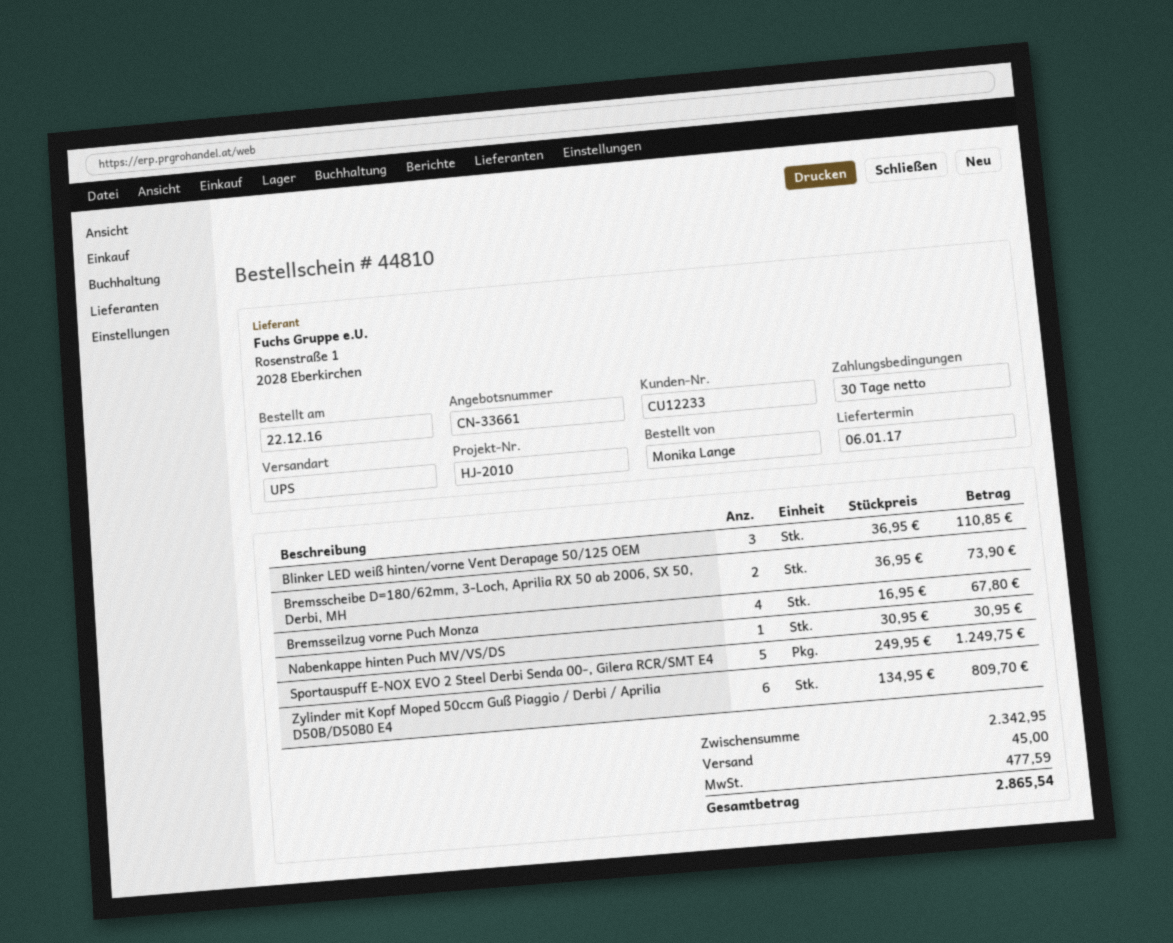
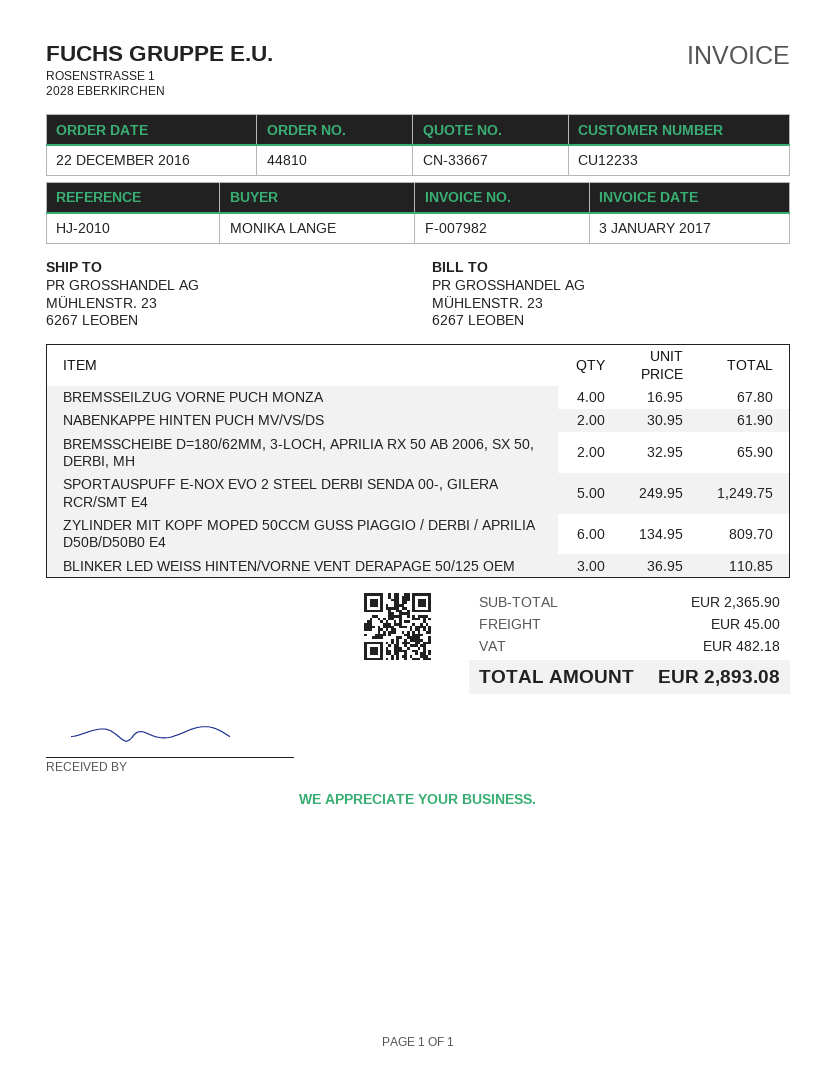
quote number: CN-33661 -> CN-33667
Bremsscheibe D=180/62mm, 3-Loch, Aprilia RX 50 ab 2006, SX 50, Derbi, MH: 2 x 36.95 = 73.90 -> 2 x 32.95 = 65.90
Nabenkappe hinten Puch MV/VS/DS: 1 x 30.95 = 30.95 -> 2 x 30.95 = 61.90
subtotal: 2342.95 -> 2365.90
tax: 477.59 -> 482.18
total: 2865.54 -> 2893.08

